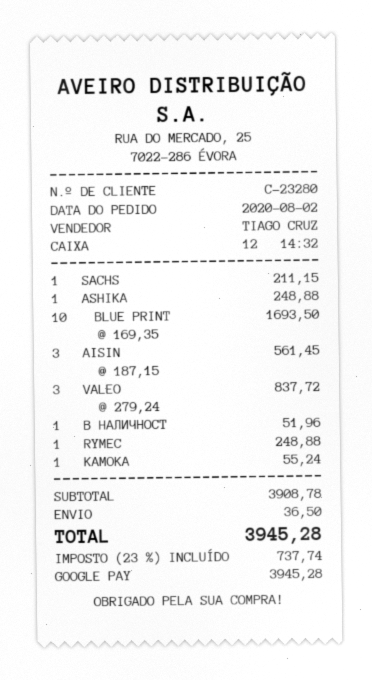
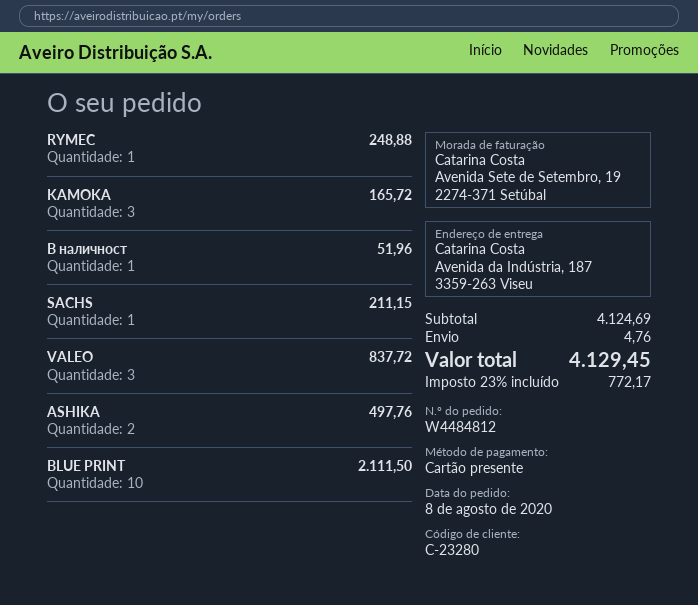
order date: 2020-08-02 -> 2020-08-08
payment method: Google Pay -> gift card
ASHIKA: 1 for 248.88 -> 2 for 497.76
BLUE PRINT: 10 for 1693.50 -> 10 for 2111.50
AISIN: 3 for 561.45 -> none
KAMOKA: 1 for 55.24 -> 3 for 165.72
subtotal: 3908.78 -> 4124.69
shipping: 36.50 -> 4.76
tax: 23% = 737.74 -> 23% = 772.17
total: 3945.28 -> 4129.45

